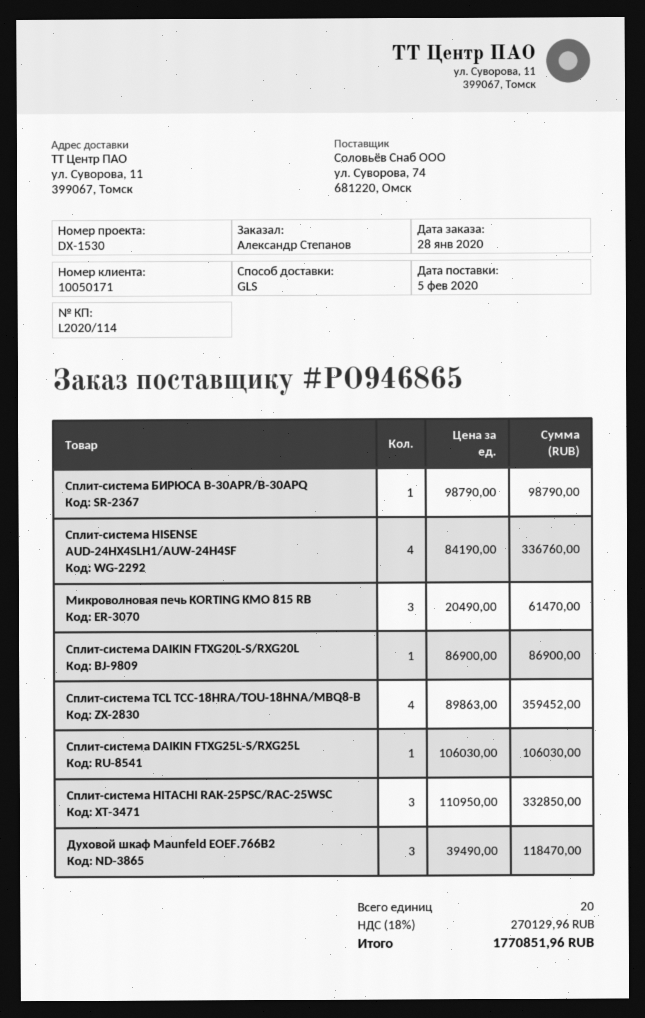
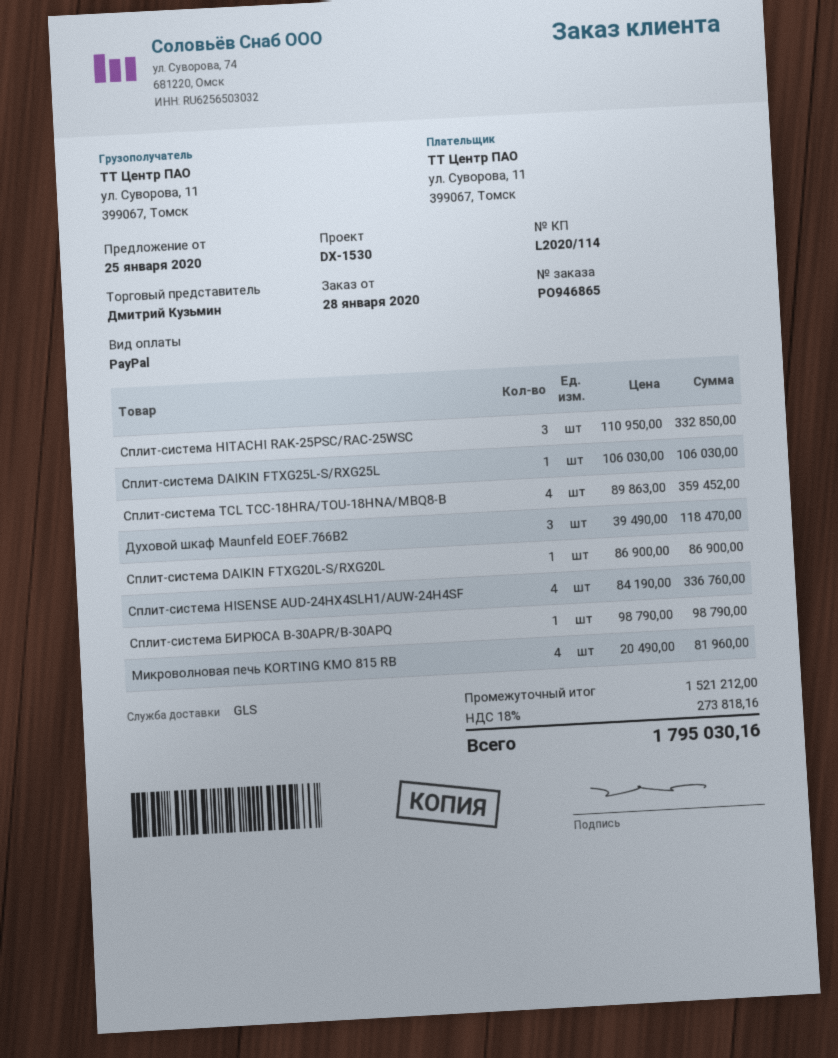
Микроволновая печь KORTING KMO 815 RB: 3 x 20490.00 = 61470.00 -> 4 x 20490.00 = 81960.00
tax: 18% = 270129.96 -> 18% = 273818.16
total: 1770851.96 -> 1795030.16

